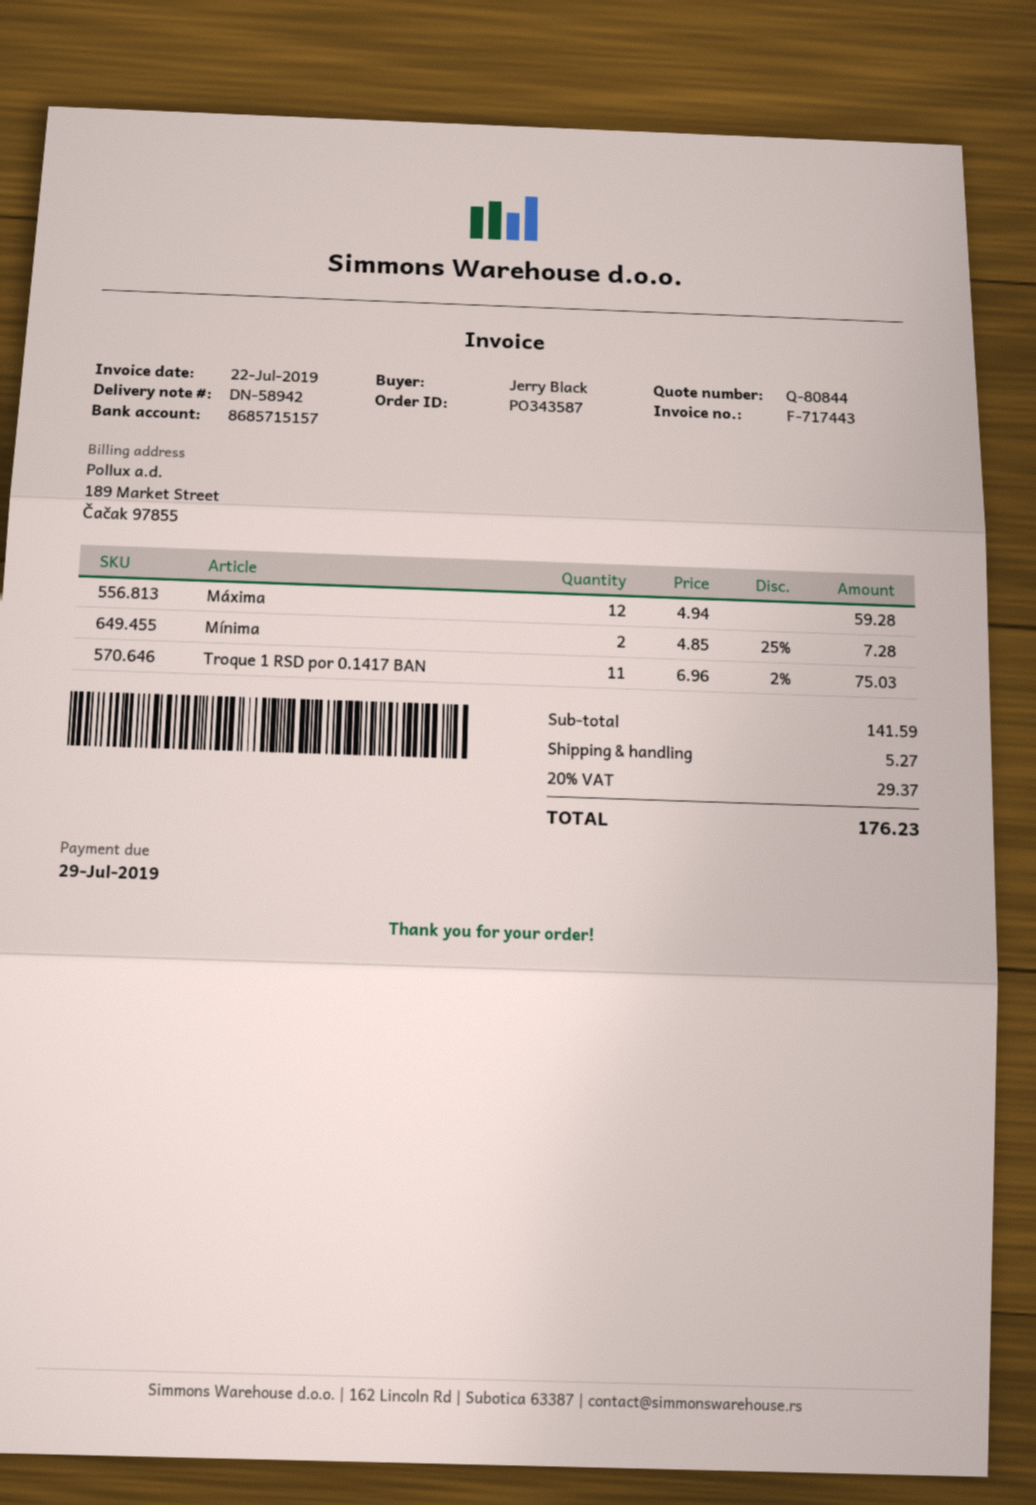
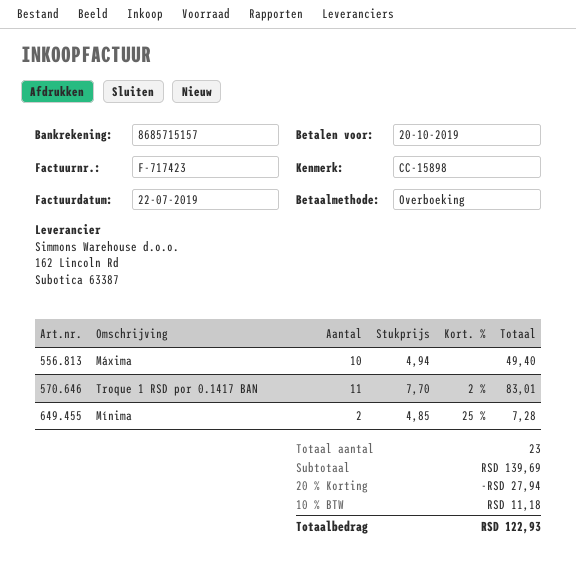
invoice number: F-717443 -> F-717423
due date: 2019-07-29 -> 2019-10-20
Máxima: 12 x 4.94 = 59.28 -> 10 x 4.94 = 49.40
Troque 1 RSD por 0.1417 BAN: 11 x 6.96 - 2% = 75.03 -> 11 x 7.70 - 2% = 83.01
subtotal: 141.59 -> 139.69
discount: none -> 20% = 27.94
shipping: 5.27 -> none
tax: 20% = 29.37 -> 10% = 11.18
total: 176.23 -> 122.93

